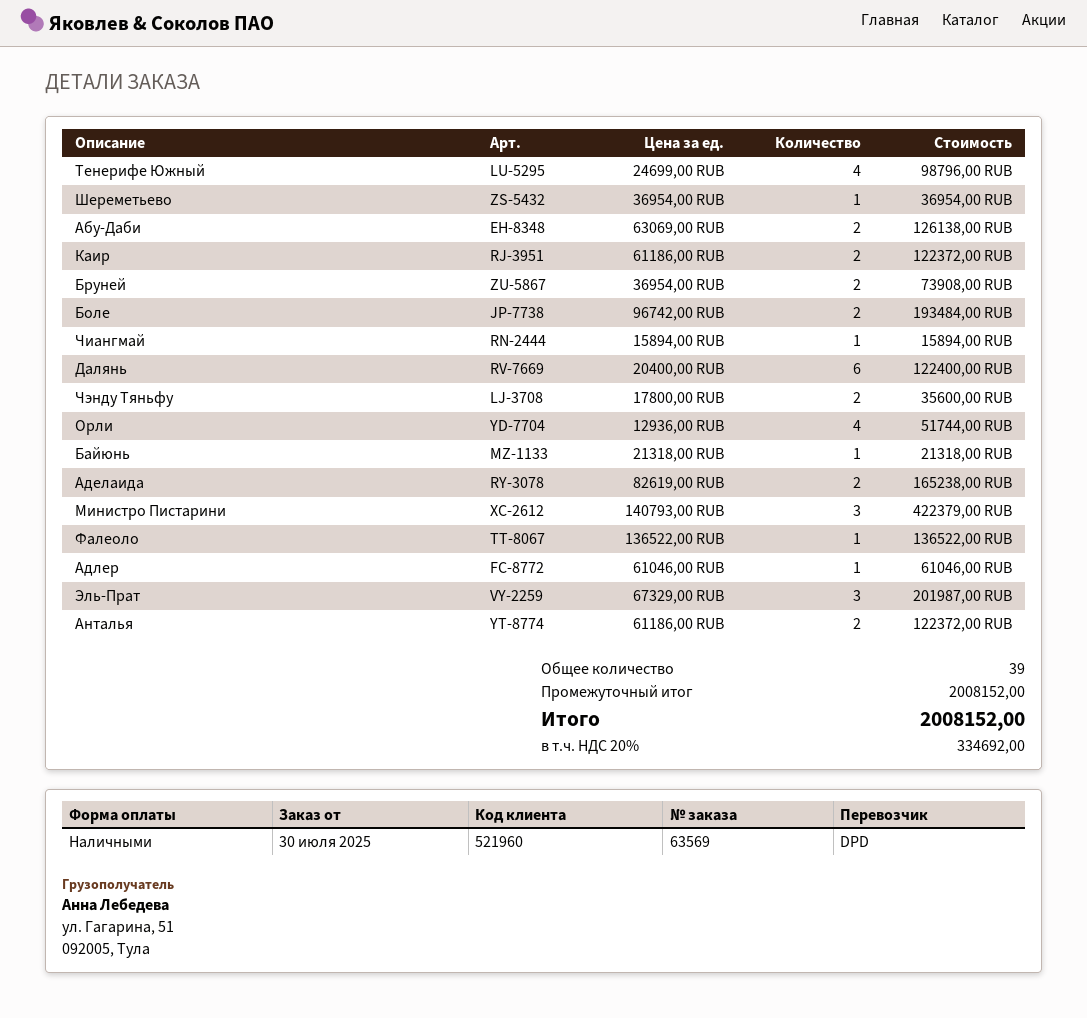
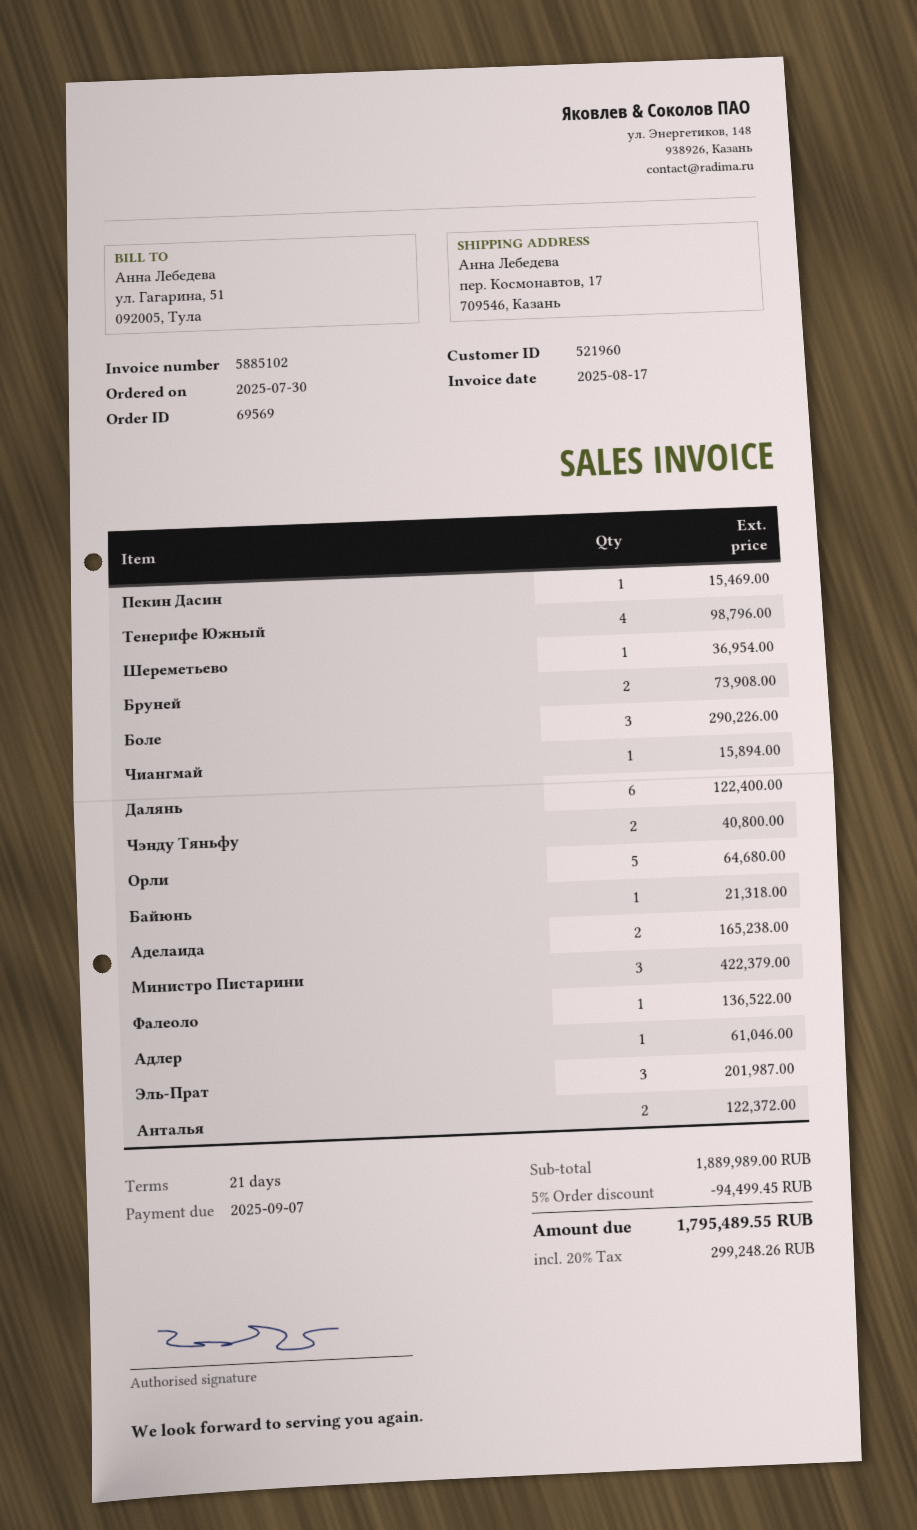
order number: 63569 -> 69569
ship to: ул. Гагарина, 51, 092005, Тула -> пер. Космонавтов, 17, 709546, Казань
Абу-Даби: 2 for 126138.00 -> none
Каир: 2 for 122372.00 -> none
Боле: 2 for 193484.00 -> 3 for 290226.00
Чэнду Тяньфу: 2 for 35600.00 -> 2 for 40800.00
Орли: 4 for 51744.00 -> 5 for 64680.00
Пекин Дасин: none -> 1 for 15469.00
subtotal: 2008152.00 -> 1889989.00
discount: none -> 5% = 94499.45
tax: 20% = 334692.00 -> 20% = 299248.26
total: 2008152.00 -> 1795489.55

